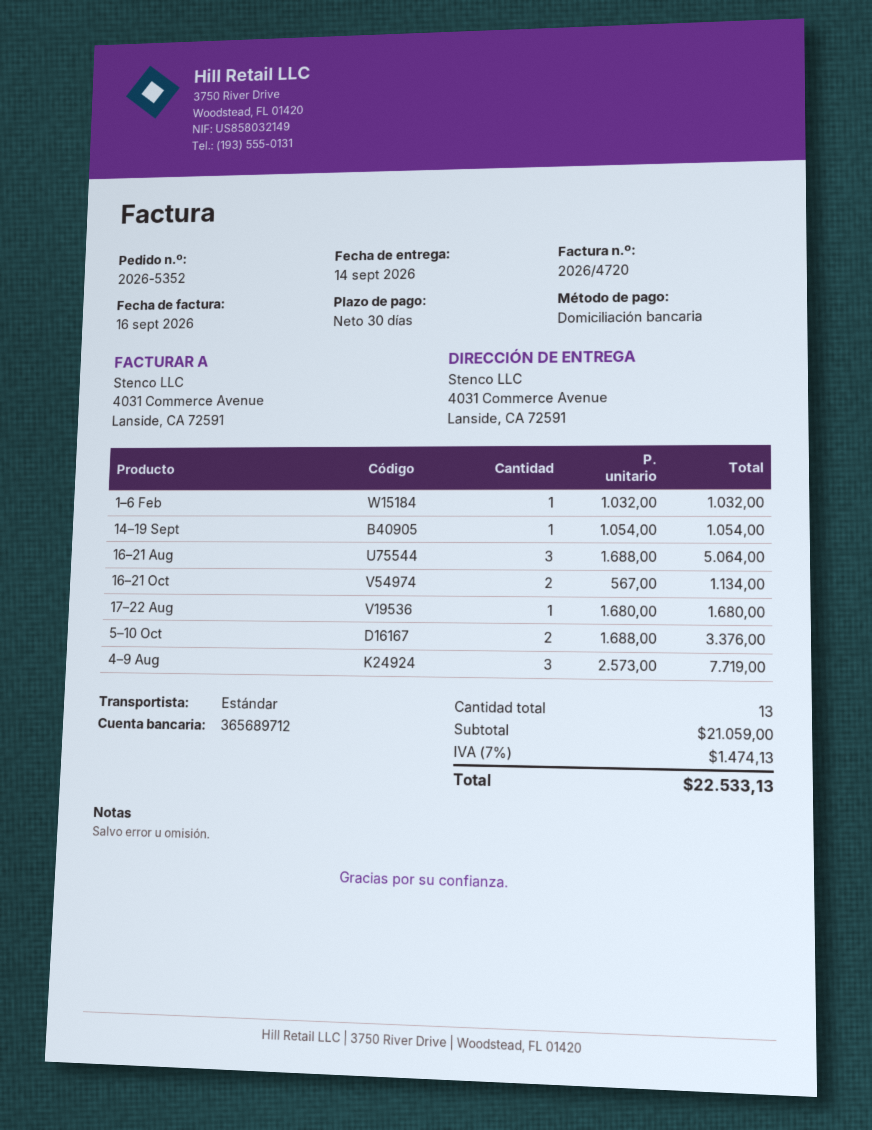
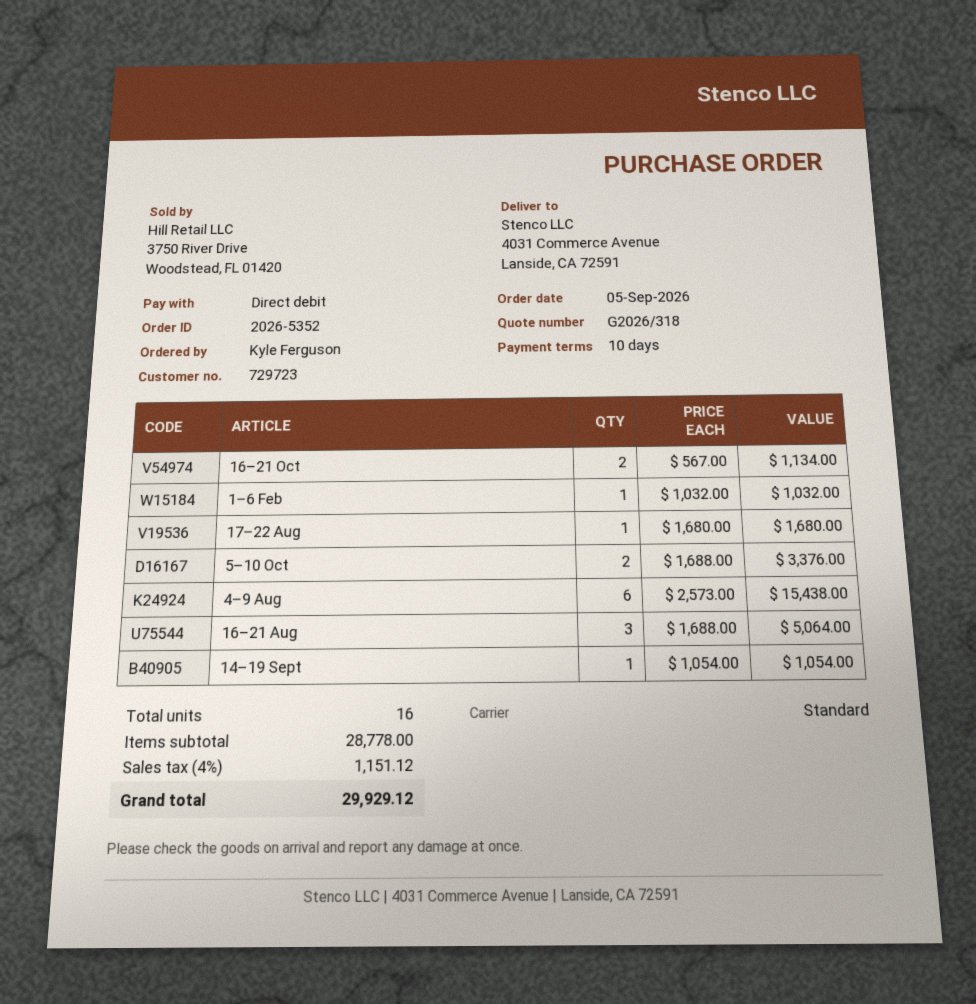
payment terms: 30 days -> 10 days
4–9 Aug: 3 x 2573.00 = 7719.00 -> 6 x 2573.00 = 15438.00
total quantity: 13 -> 16
subtotal: 21059.00 -> 28778.00
tax: 7% = 1474.13 -> 4% = 1151.12
total: 22533.13 -> 29929.12

